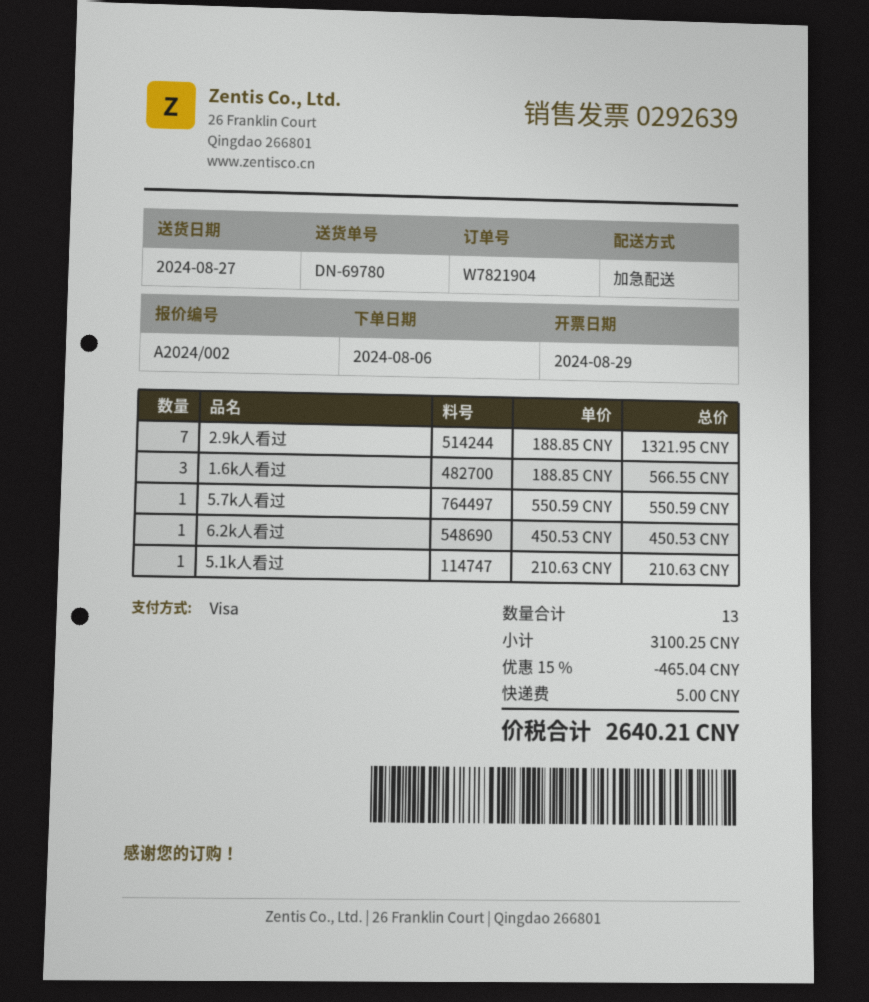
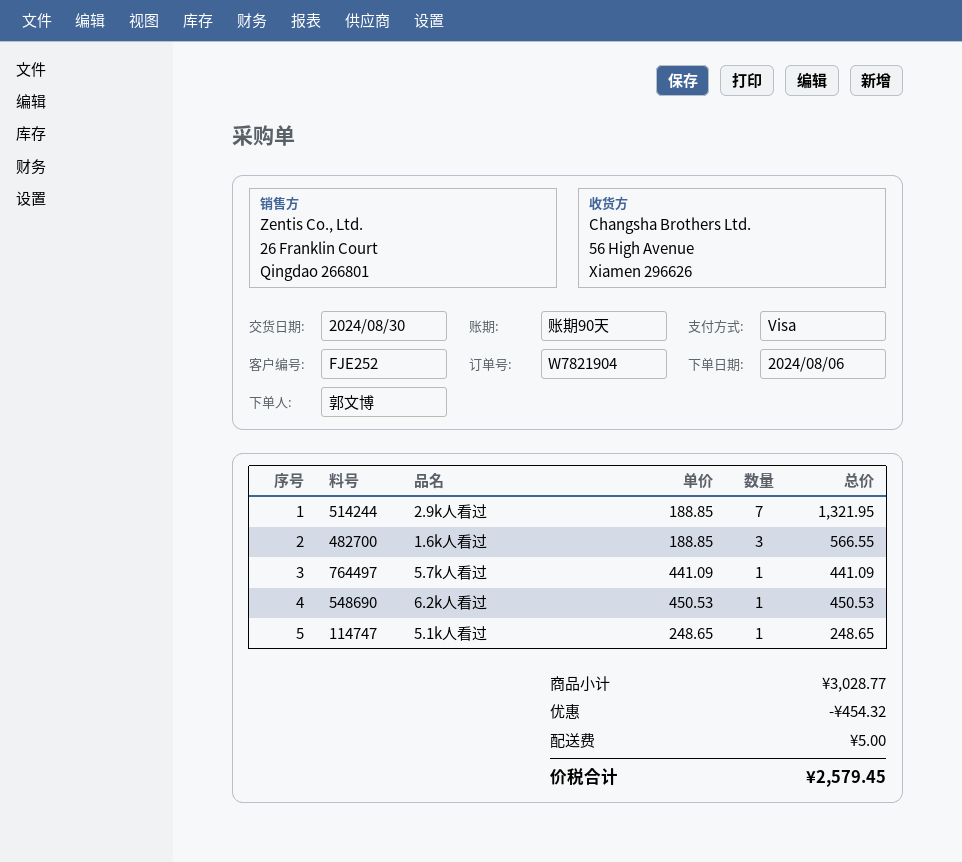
delivery date: 2024-08-27 -> 2024-08-30
5.7k人看过: 1 x 550.59 = 550.59 -> 1 x 441.09 = 441.09
5.1k人看过: 1 x 210.63 = 210.63 -> 1 x 248.65 = 248.65
subtotal: 3100.25 -> 3028.77
discount: 465.04 -> 454.32
total: 2640.21 -> 2579.45

